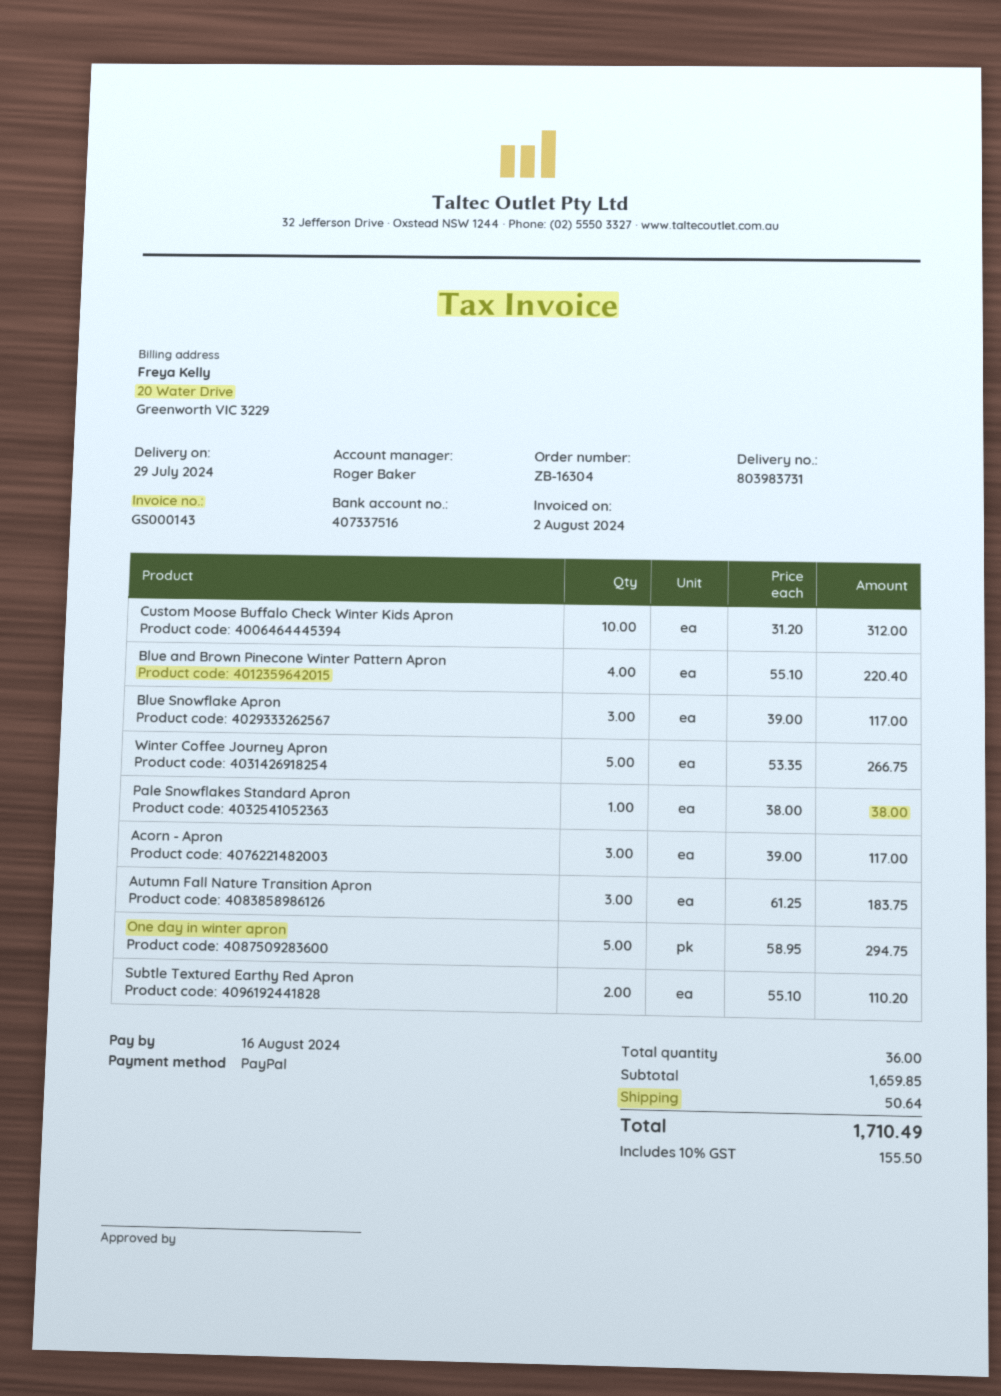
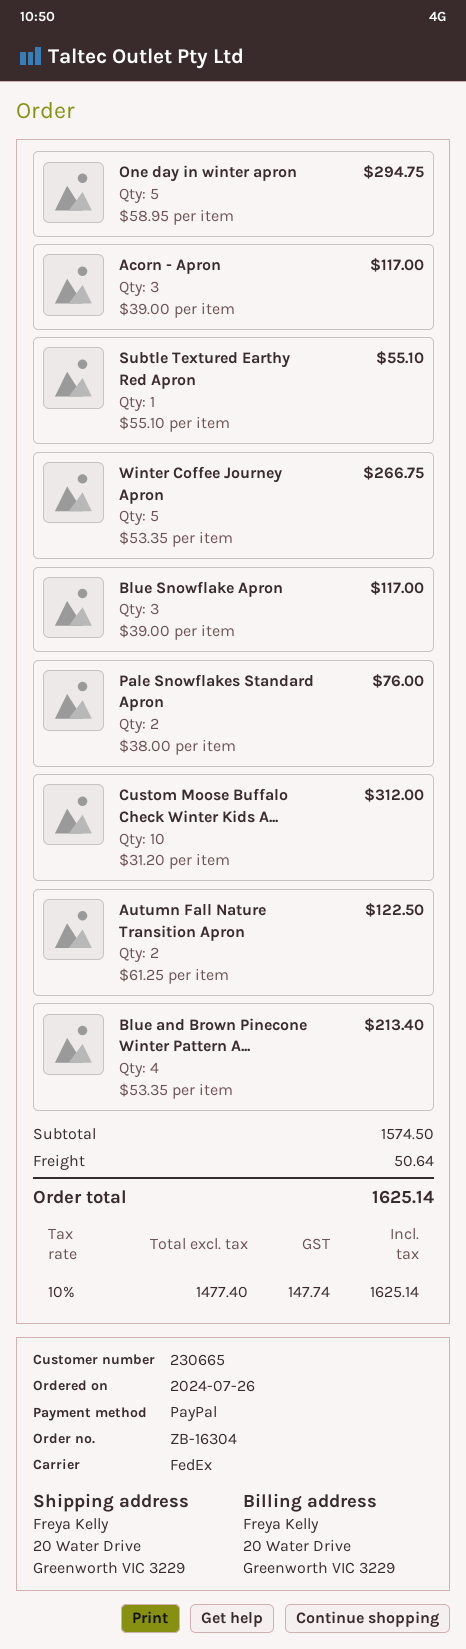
Blue and Brown Pinecone Winter Pattern Apron: 4 x 55.10 = 220.40 -> 4 x 53.35 = 213.40
Pale Snowflakes Standard Apron: 1 x 38.00 = 38.00 -> 2 x 38.00 = 76.00
Autumn Fall Nature Transition Apron: 3 x 61.25 = 183.75 -> 2 x 61.25 = 122.50
Subtle Textured Earthy Red Apron: 2 x 55.10 = 110.20 -> 1 x 55.10 = 55.10
subtotal: 1659.85 -> 1574.50
tax: 10% = 155.50 -> 10% = 147.74
total: 1710.49 -> 1625.14

